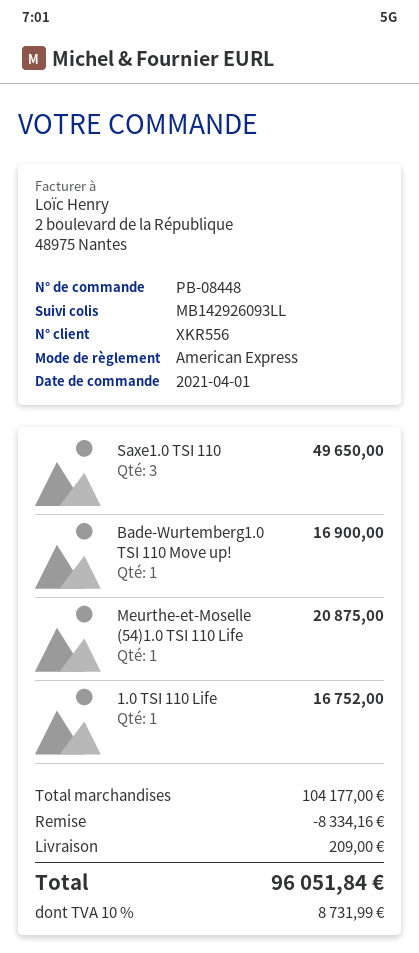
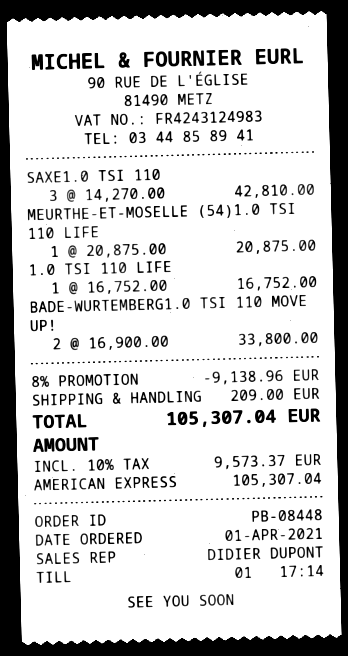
Saxe1.0 TSI 110: 3 for 49650.00 -> 3 for 42810.00
Bade-Wurtemberg1.0 TSI 110 Move up!: 1 for 16900.00 -> 2 for 33800.00
discount: 8334.16 -> 9138.96
tax: 10% = 8731.99 -> 10% = 9573.37
total: 96051.84 -> 105307.04

